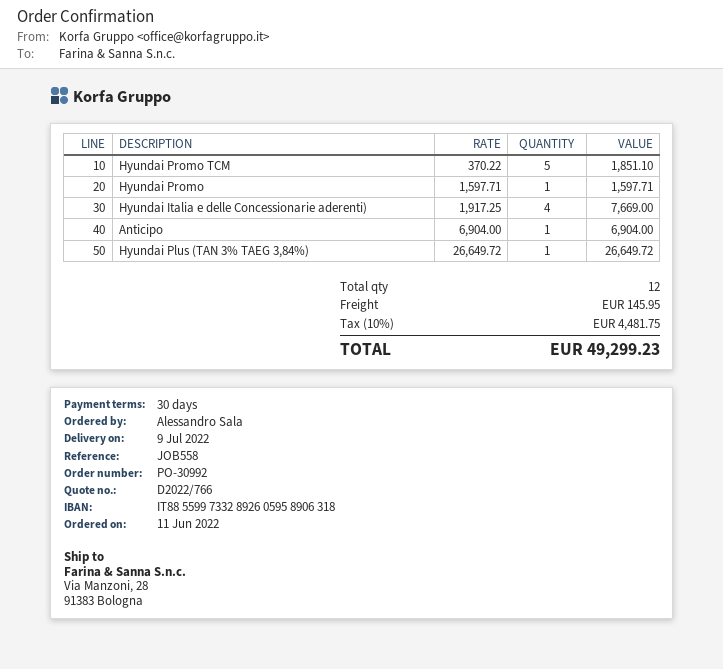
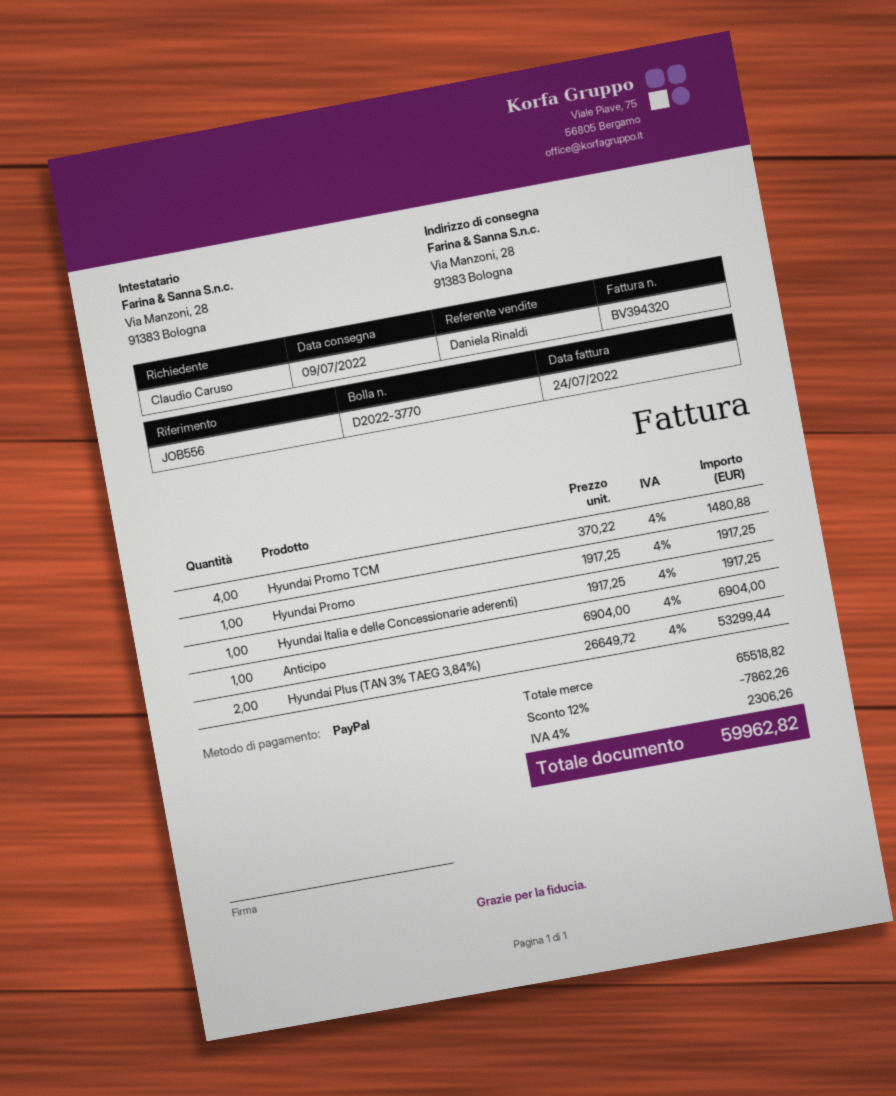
reference: JOB558 -> JOB556
ordered by: Alessandro Sala -> Claudio Caruso
Hyundai Promo TCM: 5 x 370.22 = 1851.10 -> 4 x 370.22 = 1480.88
Hyundai Promo: 1 x 1597.71 = 1597.71 -> 1 x 1917.25 = 1917.25
Hyundai Italia e delle Concessionarie aderenti): 4 x 1917.25 = 7669.00 -> 1 x 1917.25 = 1917.25
Hyundai Plus (TAN 3% TAEG 3,84%): 1 x 26649.72 = 26649.72 -> 2 x 26649.72 = 53299.44
discount: none -> 12% = 7862.26
shipping: 145.95 -> none
tax: 10% = 4481.75 -> 4% = 2306.26
total: 49299.23 -> 59962.82

